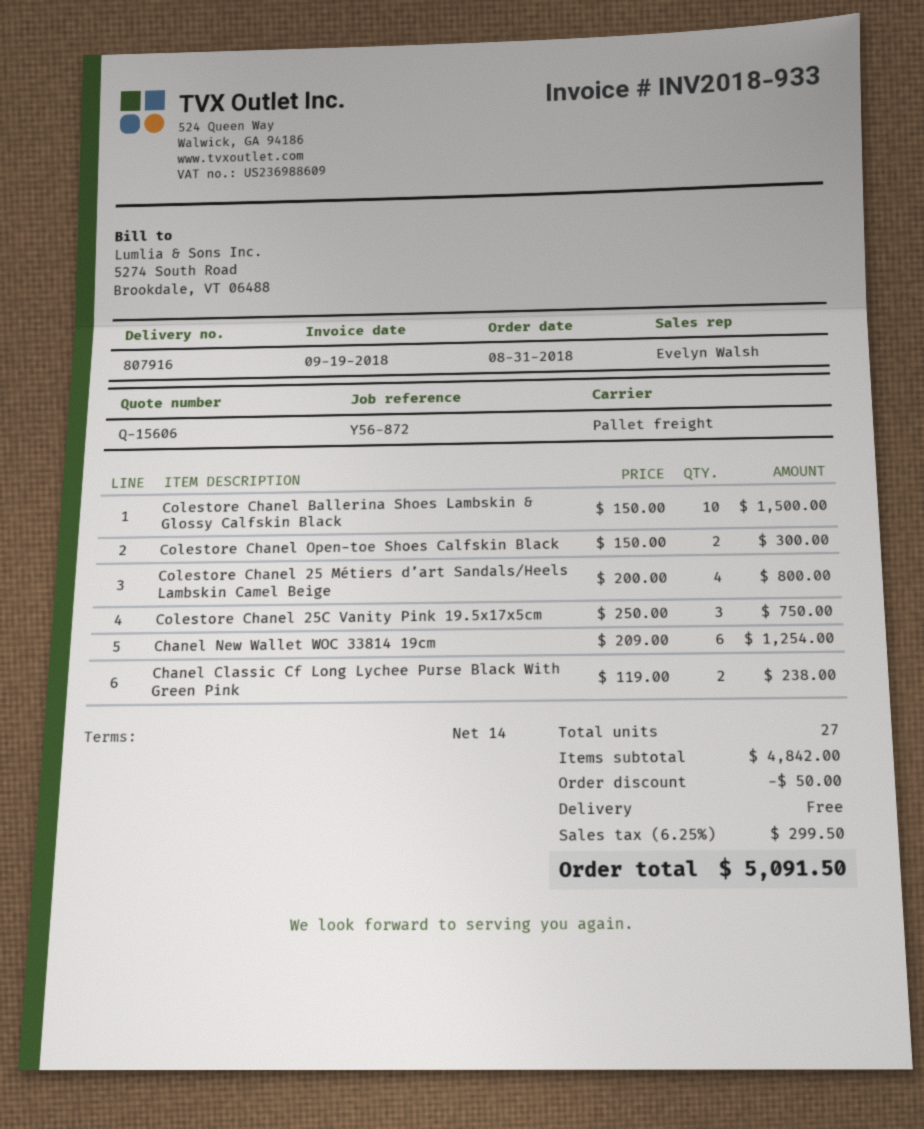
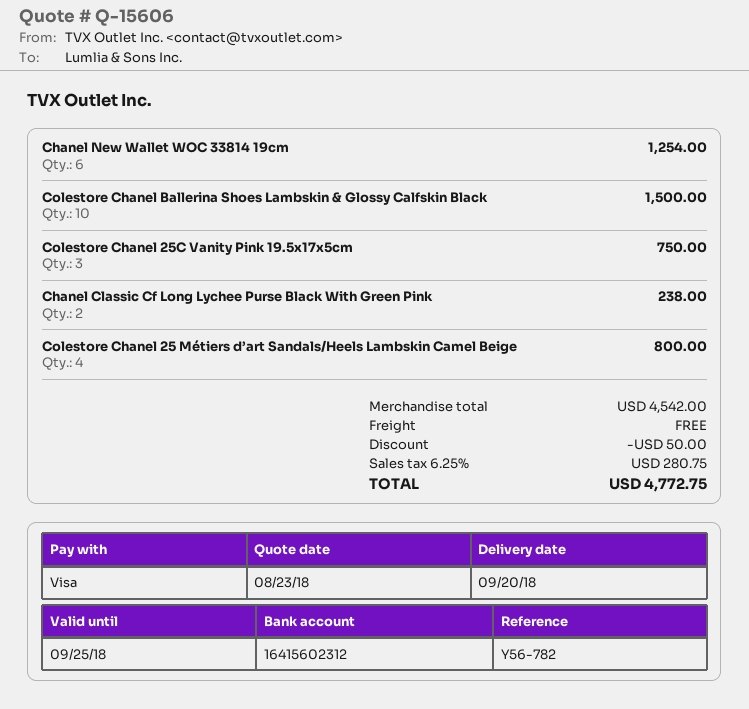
reference: Y56-872 -> Y56-782
Colestore Chanel Open-toe Shoes Calfskin Black: 2 for 300.00 -> none
subtotal: 4842.00 -> 4542.00
tax: 6.25% = 299.50 -> 6.25% = 280.75
total: 5091.50 -> 4772.75

